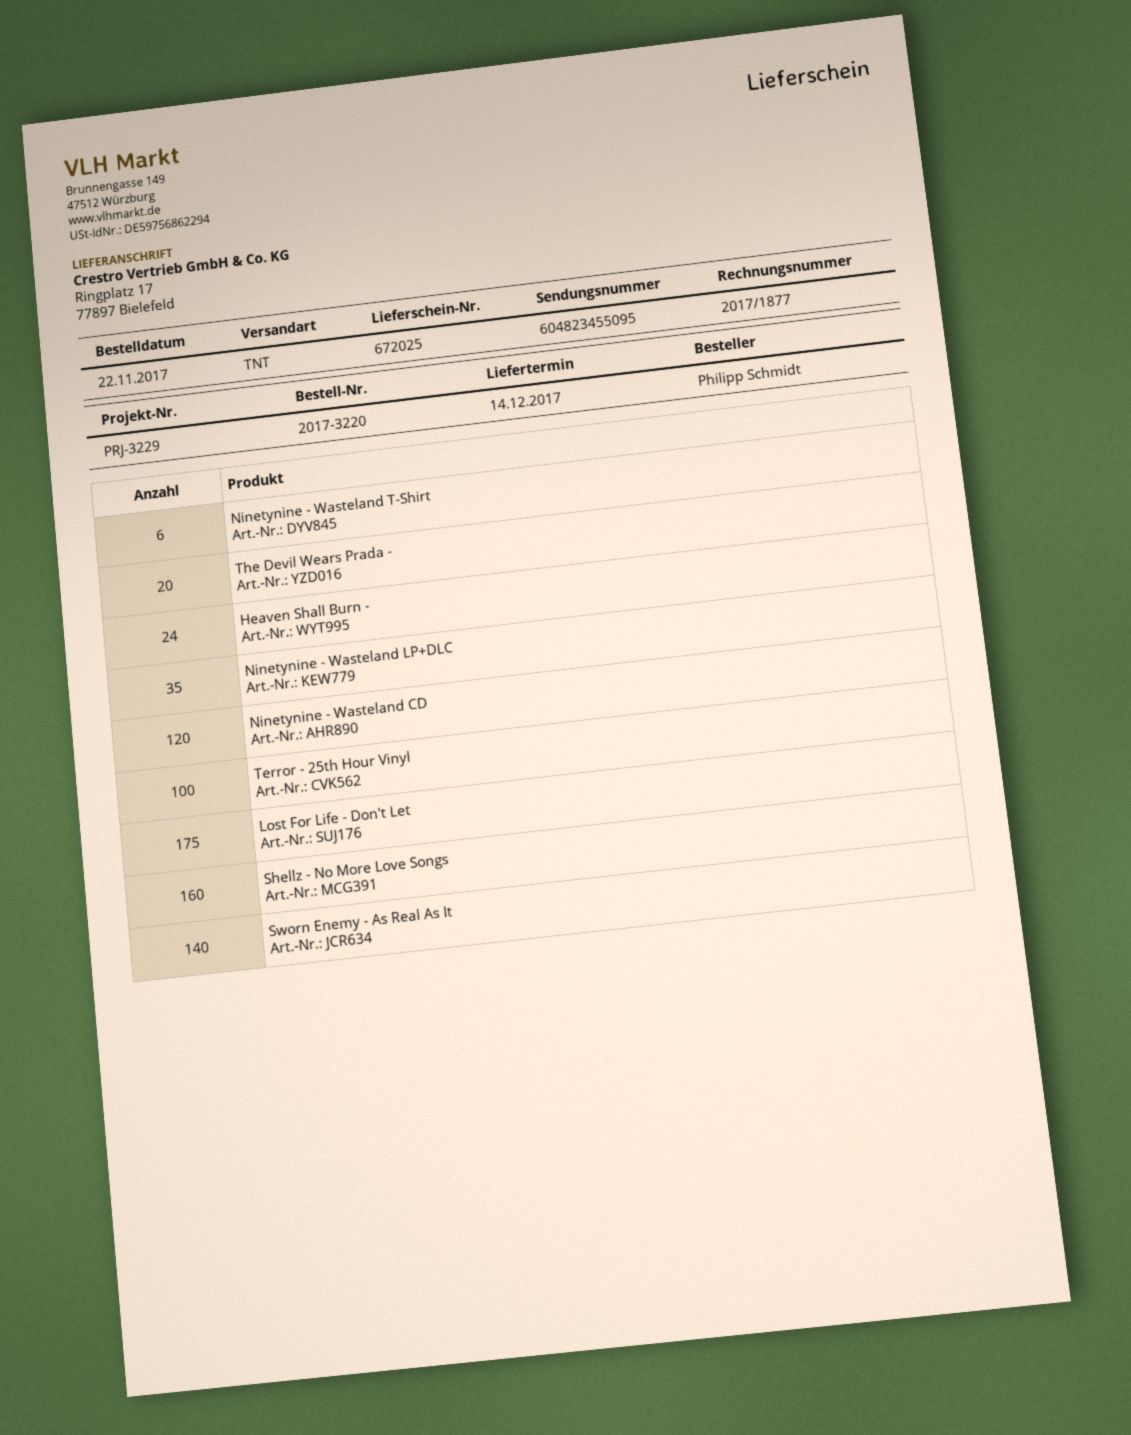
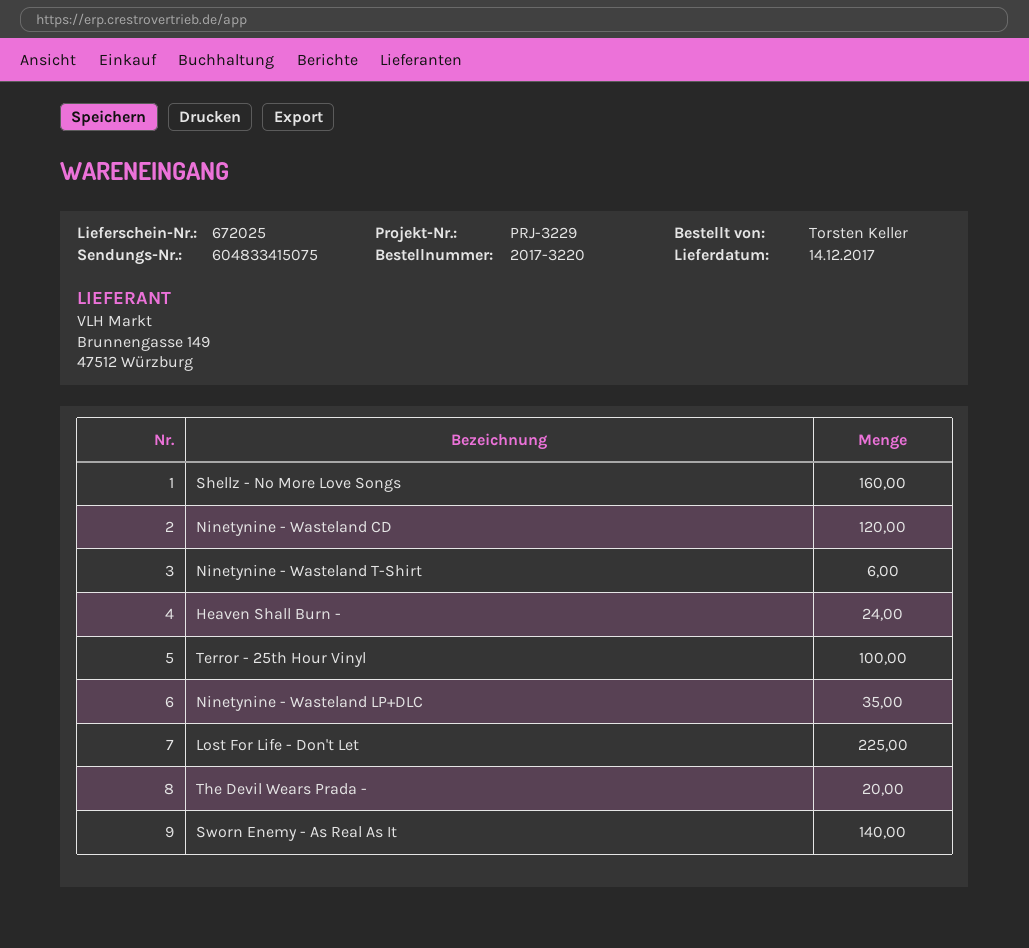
ordered by: Philipp Schmidt -> Torsten Keller
tracking number: 604823455095 -> 604833415075
Lost For Life - Don't Let: 175 -> 225

